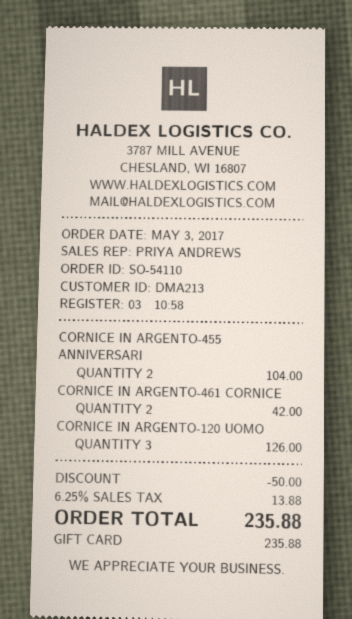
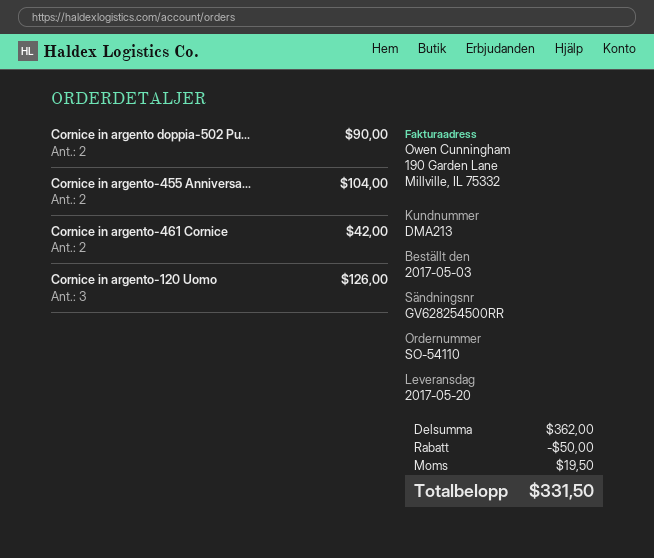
Cornice in argento doppia-502 Pu...: none -> 2 for 90.00
tax: 13.88 -> 19.50
total: 235.88 -> 331.50

